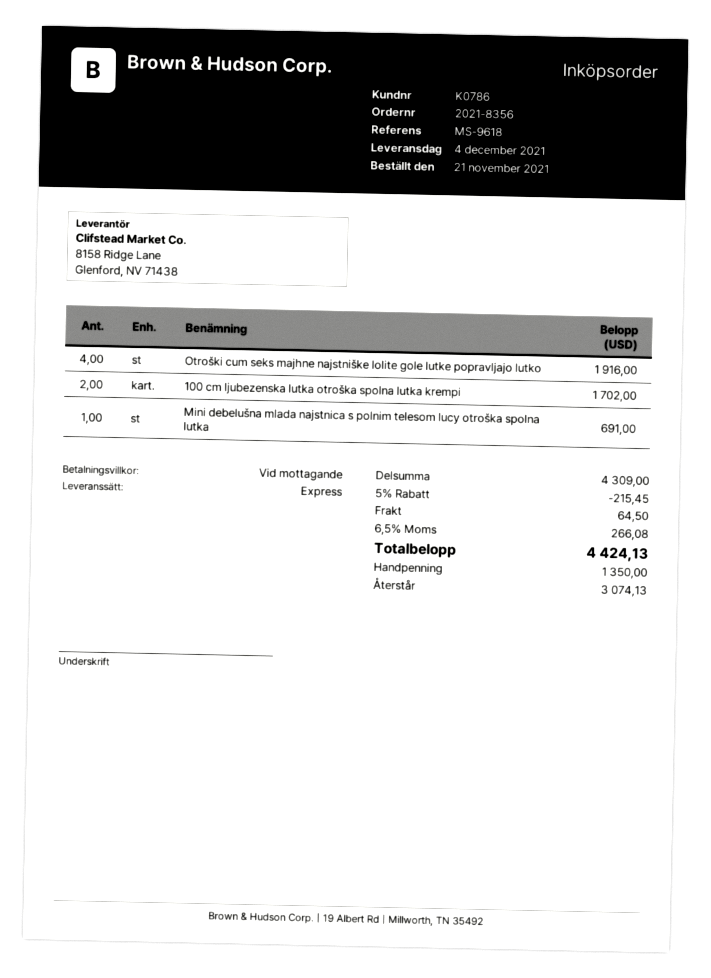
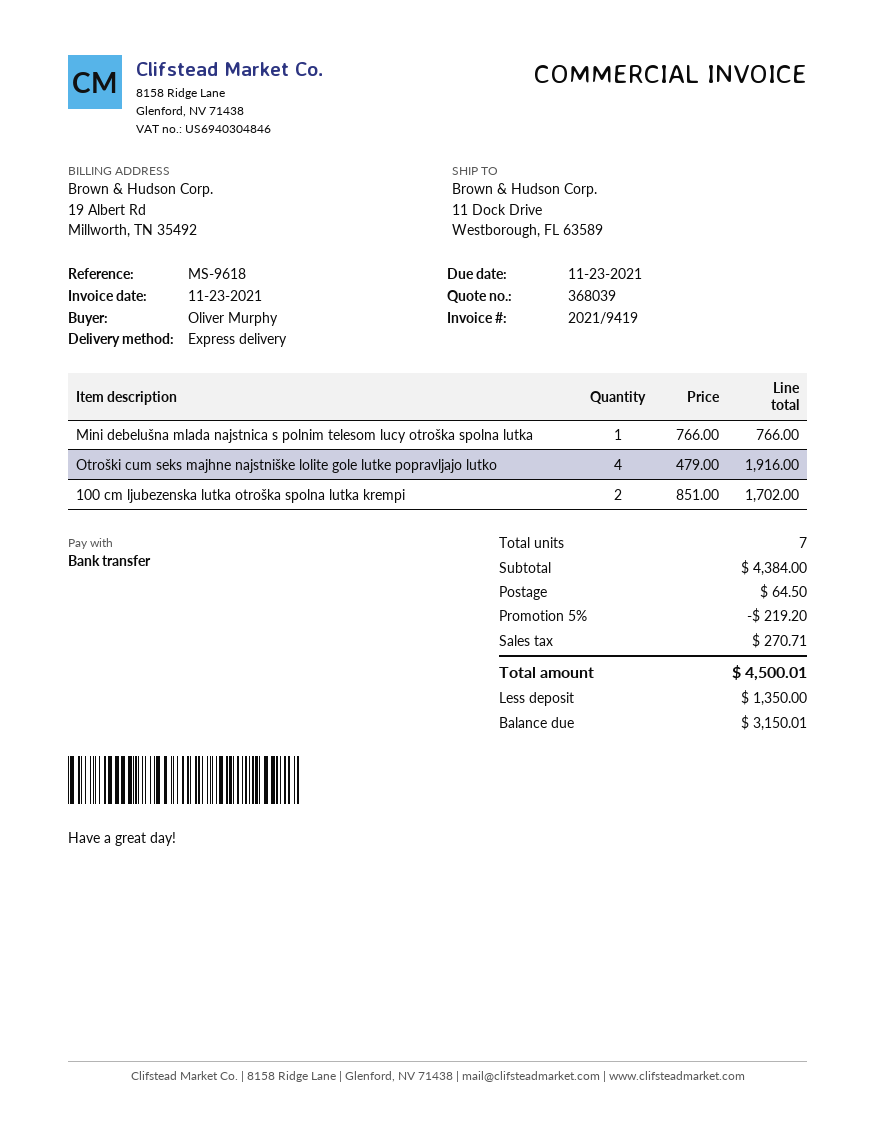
Mini debelušna mlada najstnica s polnim telesom lucy otroška spolna lutka: 1 for 691.00 -> 1 for 766.00
subtotal: 4309.00 -> 4384.00
discount: 5% = 215.45 -> 5% = 219.20
tax: 266.08 -> 270.71
total: 4424.13 -> 4500.01
balance: 3074.13 -> 3150.01

